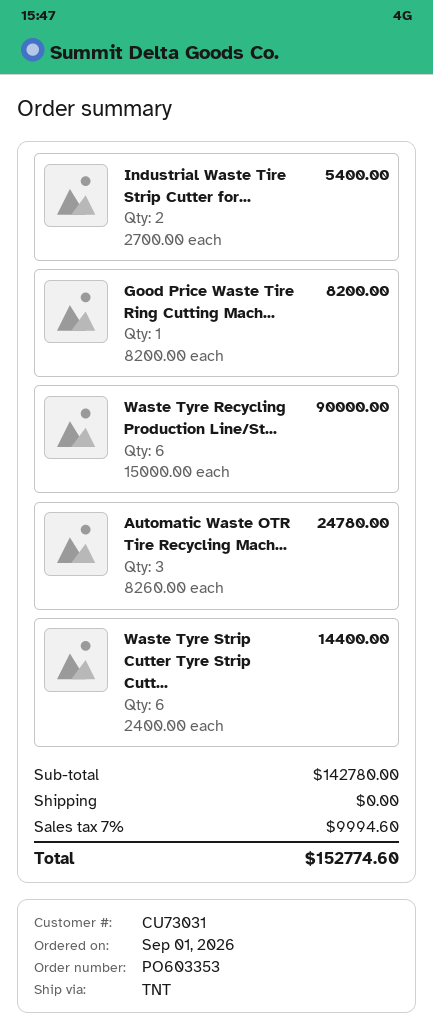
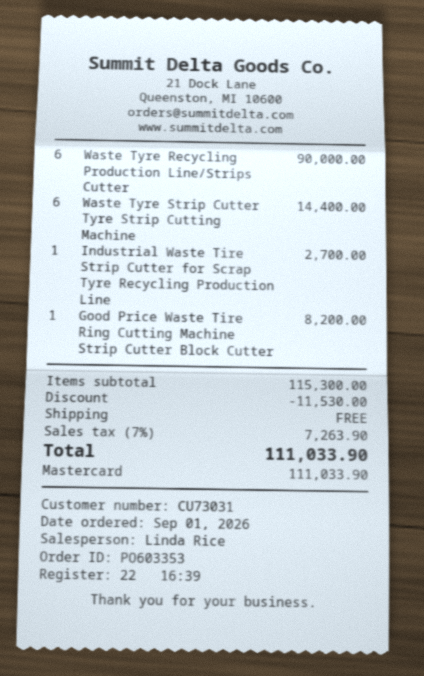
Industrial Waste Tire Strip Cutter for...: 2 for 5400.00 -> 1 for 2700.00
Automatic Waste OTR Tire Recycling Mach...: 3 for 24780.00 -> none
subtotal: 142780.00 -> 115300.00
discount: none -> 11530.00
tax: 7% = 9994.60 -> 7% = 7263.90
total: 152774.60 -> 111033.90

